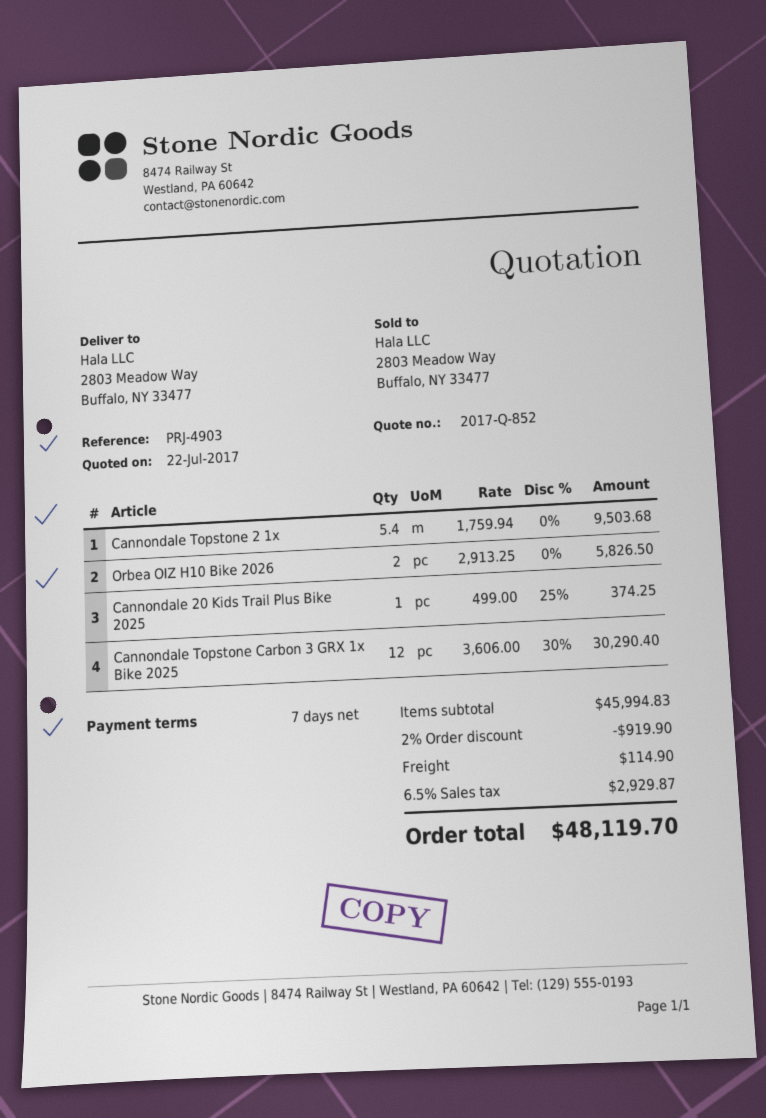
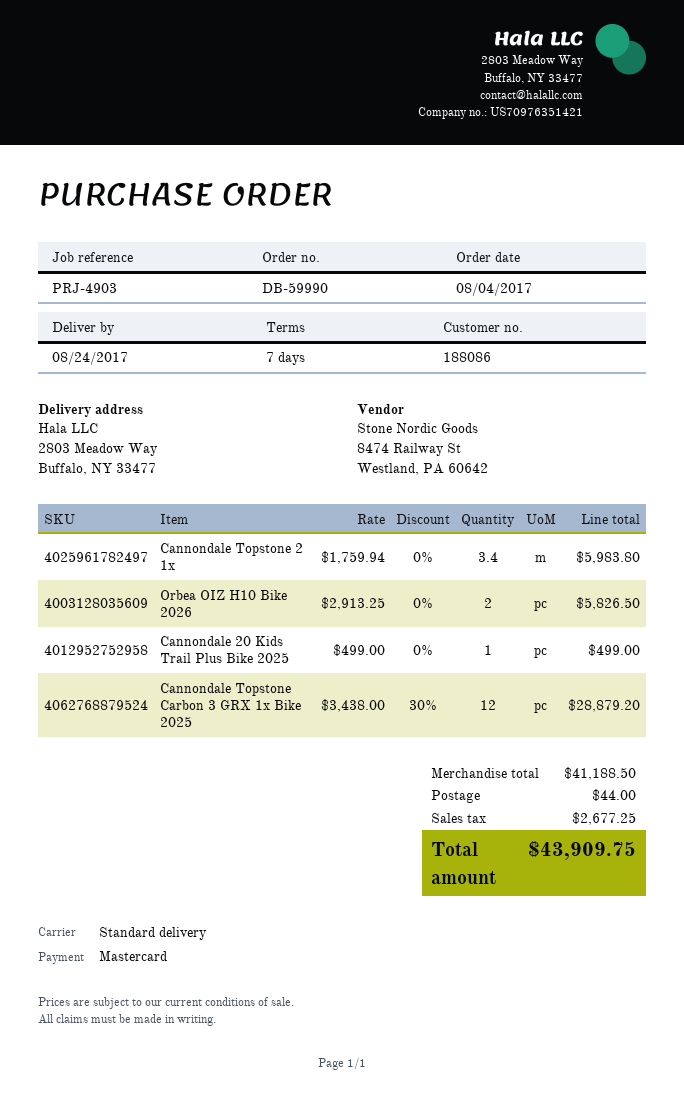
Cannondale Topstone 2 1x: 5.4 x 1759.94 = 9503.68 -> 3.4 x 1759.94 = 5983.80
Cannondale 20 Kids Trail Plus Bike 2025: 1 x 499.00 - 25% = 374.25 -> 1 x 499.00 = 499.00
Cannondale Topstone Carbon 3 GRX 1x Bike 2025: 12 x 3606.00 - 30% = 30290.40 -> 12 x 3438.00 - 30% = 28879.20
subtotal: 45994.83 -> 41188.50
discount: 2% = 919.90 -> none
shipping: 114.90 -> 44.00
tax: 2929.87 -> 2677.25
total: 48119.70 -> 43909.75

